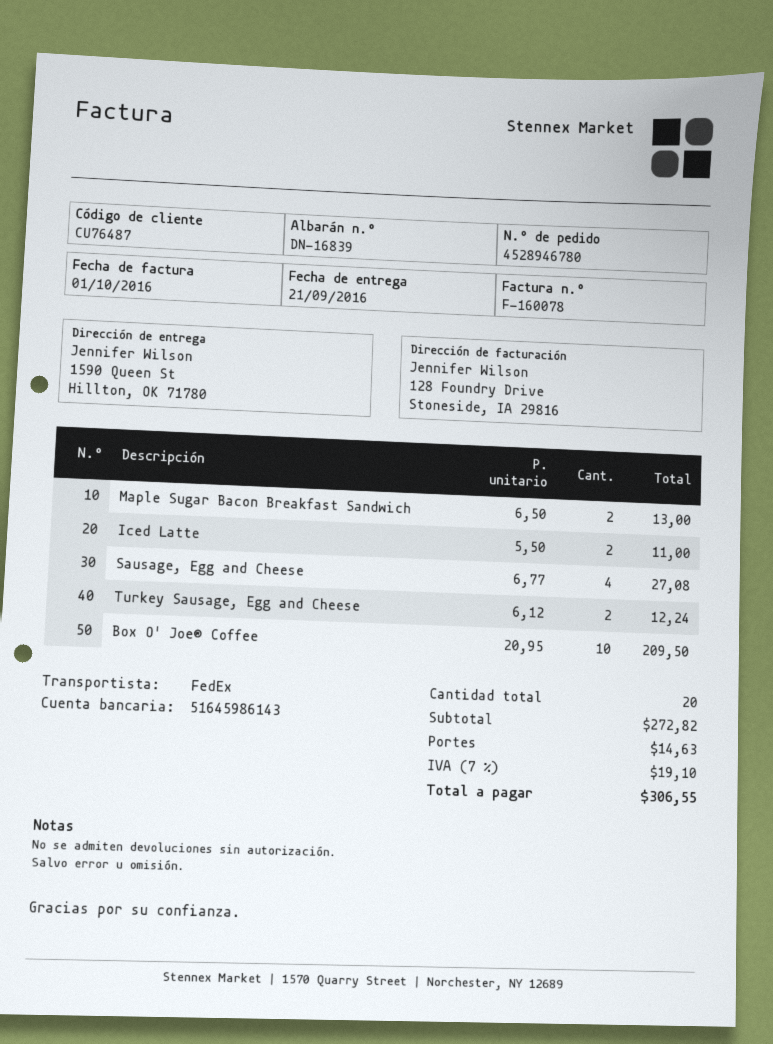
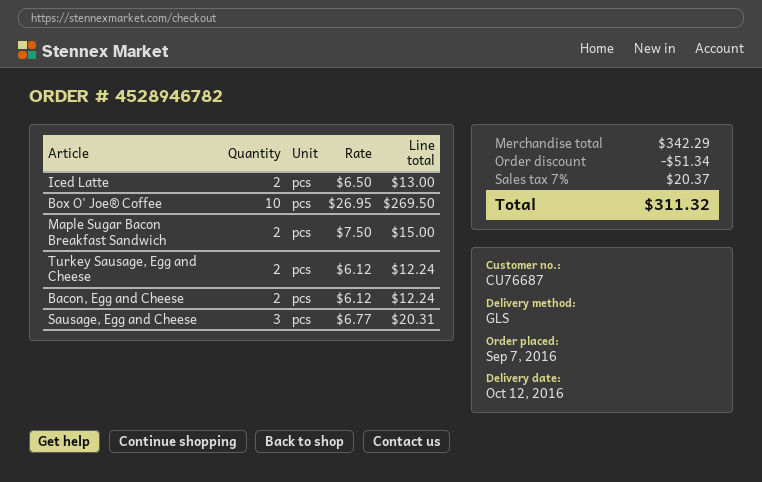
order number: 4528946780 -> 4528946782
delivery date: 2016-09-21 -> 2016-10-12
customer number: CU76487 -> CU76687
shipping method: FedEx -> GLS
Maple Sugar Bacon Breakfast Sandwich: 2 x 6.50 = 13.00 -> 2 x 7.50 = 15.00
Iced Latte: 2 x 5.50 = 11.00 -> 2 x 6.50 = 13.00
Sausage, Egg and Cheese: 4 x 6.77 = 27.08 -> 3 x 6.77 = 20.31
Box O' Joe® Coffee: 10 x 20.95 = 209.50 -> 10 x 26.95 = 269.50
Bacon, Egg and Cheese: none -> 2 x 6.12 = 12.24
subtotal: 272.82 -> 342.29
discount: none -> 51.34
shipping: 14.63 -> none
tax: 7% = 19.10 -> 7% = 20.37
total: 306.55 -> 311.32

